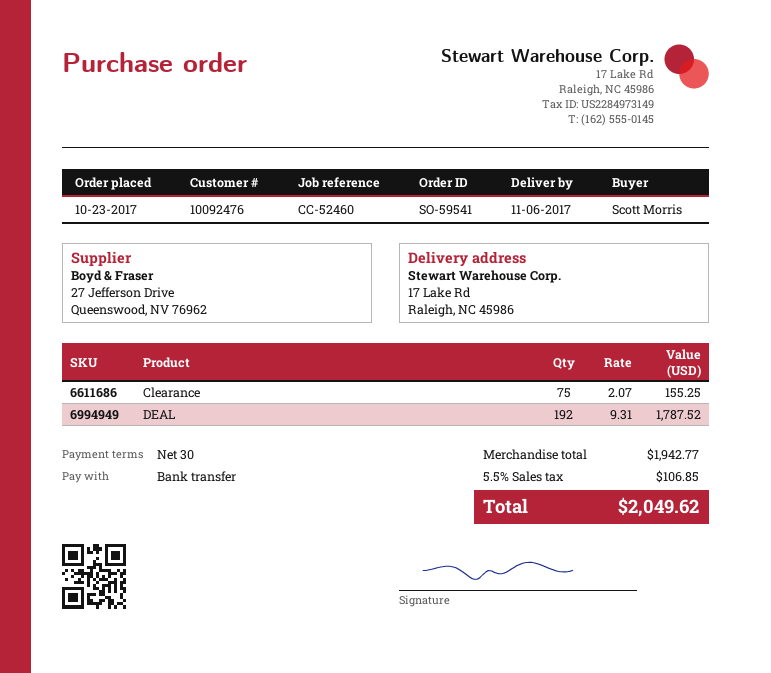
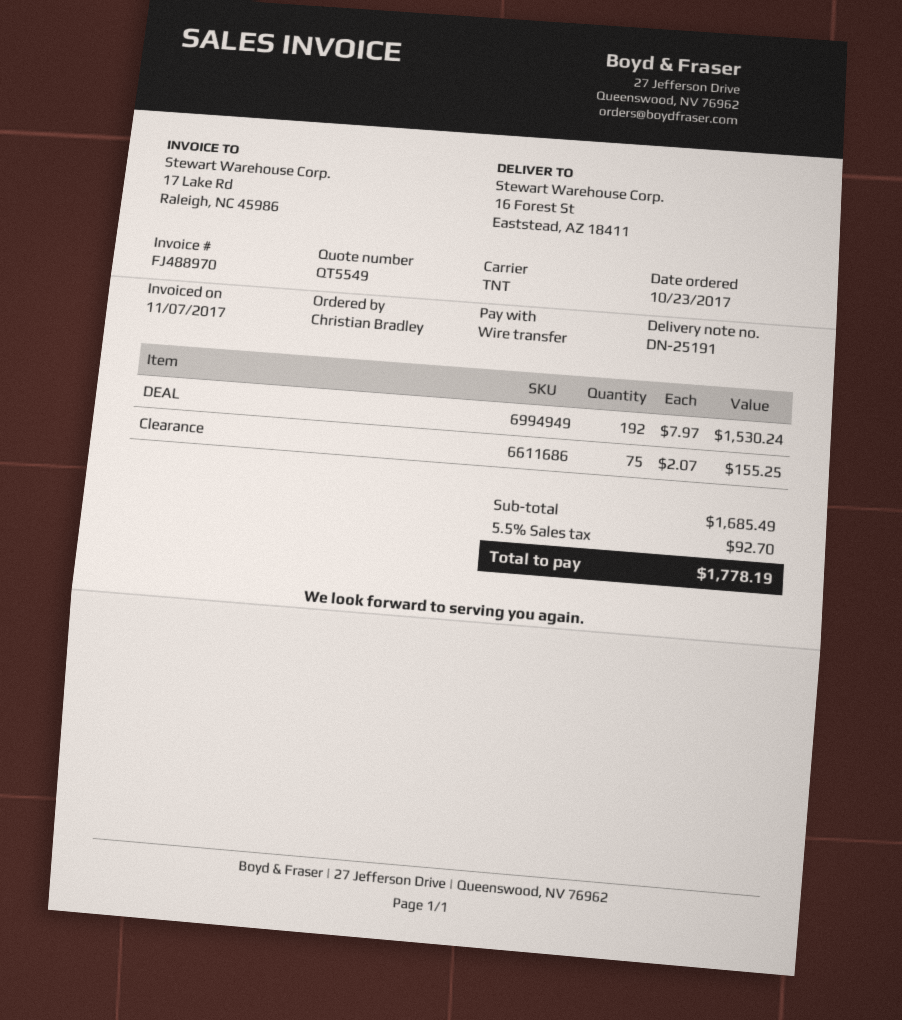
ordered by: Scott Morris -> Christian Bradley
ship to: 17 Lake Rd, Raleigh, NC 45986 -> 16 Forest St, Eaststead, AZ 18411
DEAL: 192 x 9.31 = 1787.52 -> 192 x 7.97 = 1530.24
subtotal: 1942.77 -> 1685.49
tax: 5.5% = 106.85 -> 5.5% = 92.70
total: 2049.62 -> 1778.19

